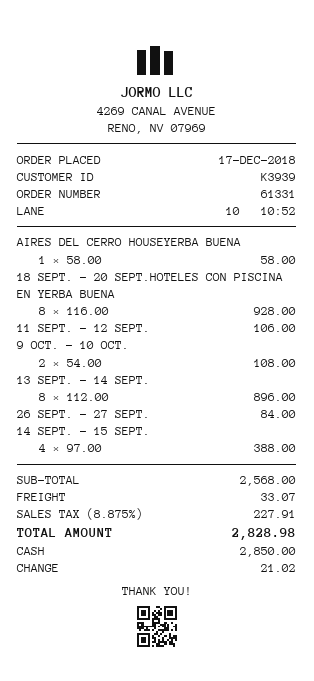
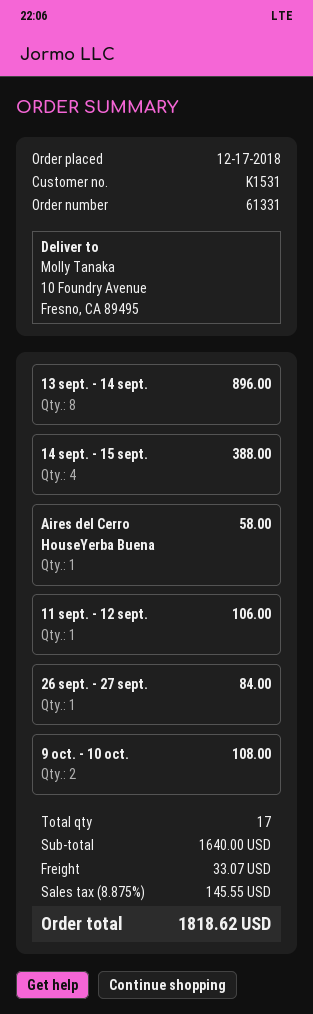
customer number: K3939 -> K1531
18 SEPT. - 20 SEPT.HOTELES CON PISCINA EN YERBA BUENA: 8 for 928.00 -> none
subtotal: 2568.00 -> 1640.00
tax: 8.875% = 227.91 -> 8.875% = 145.55
total: 2828.98 -> 1818.62

